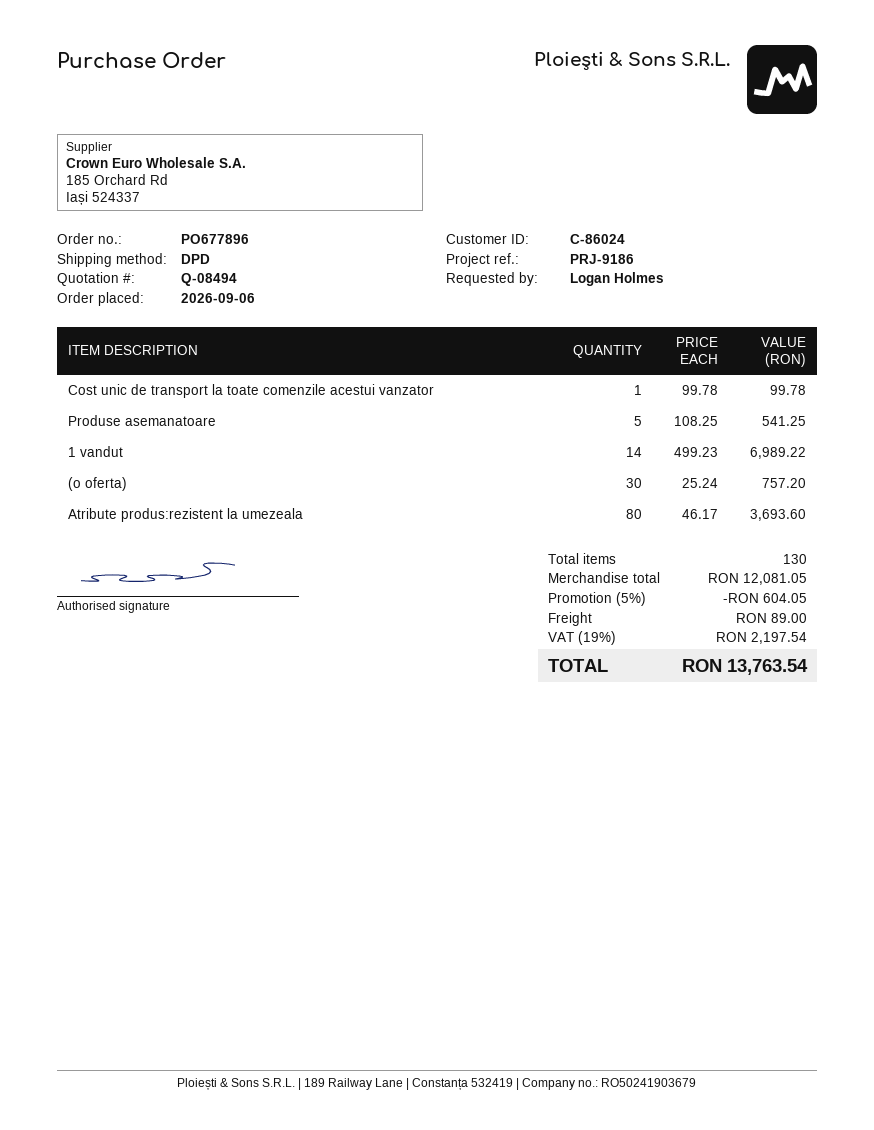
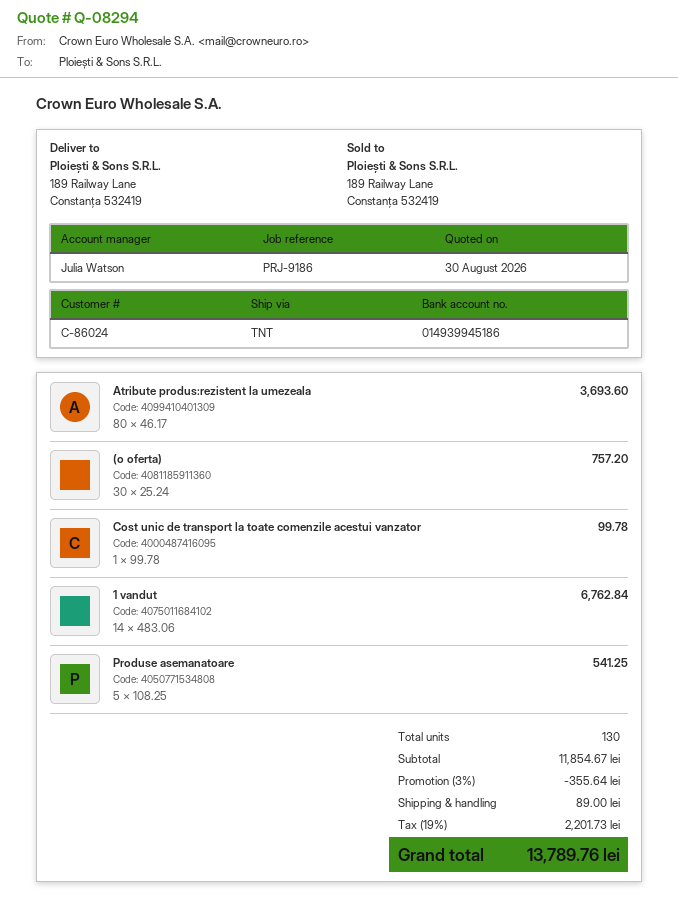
quote number: Q-08494 -> Q-08294
shipping method: DPD -> TNT
1 vandut: 14 x 499.23 = 6989.22 -> 14 x 483.06 = 6762.84
subtotal: 12081.05 -> 11854.67
discount: 5% = 604.05 -> 3% = 355.64
tax: 19% = 2197.54 -> 19% = 2201.73
total: 13763.54 -> 13789.76

